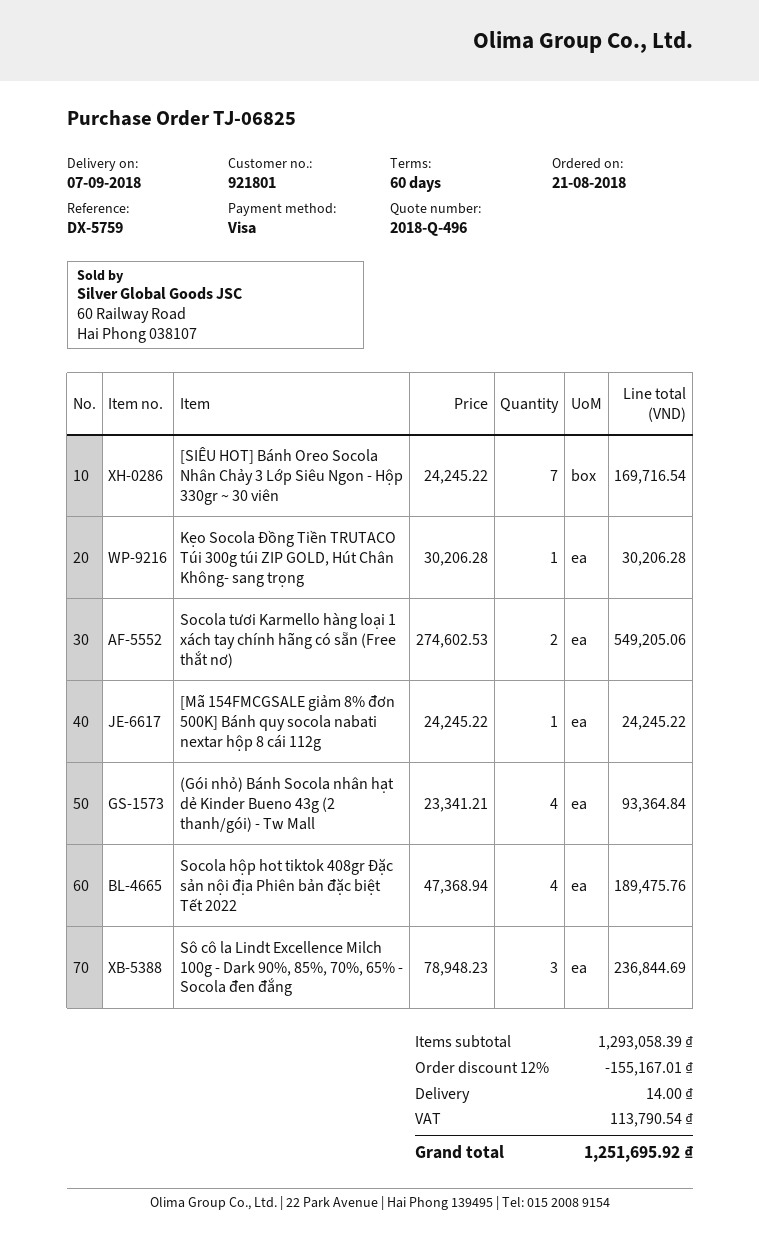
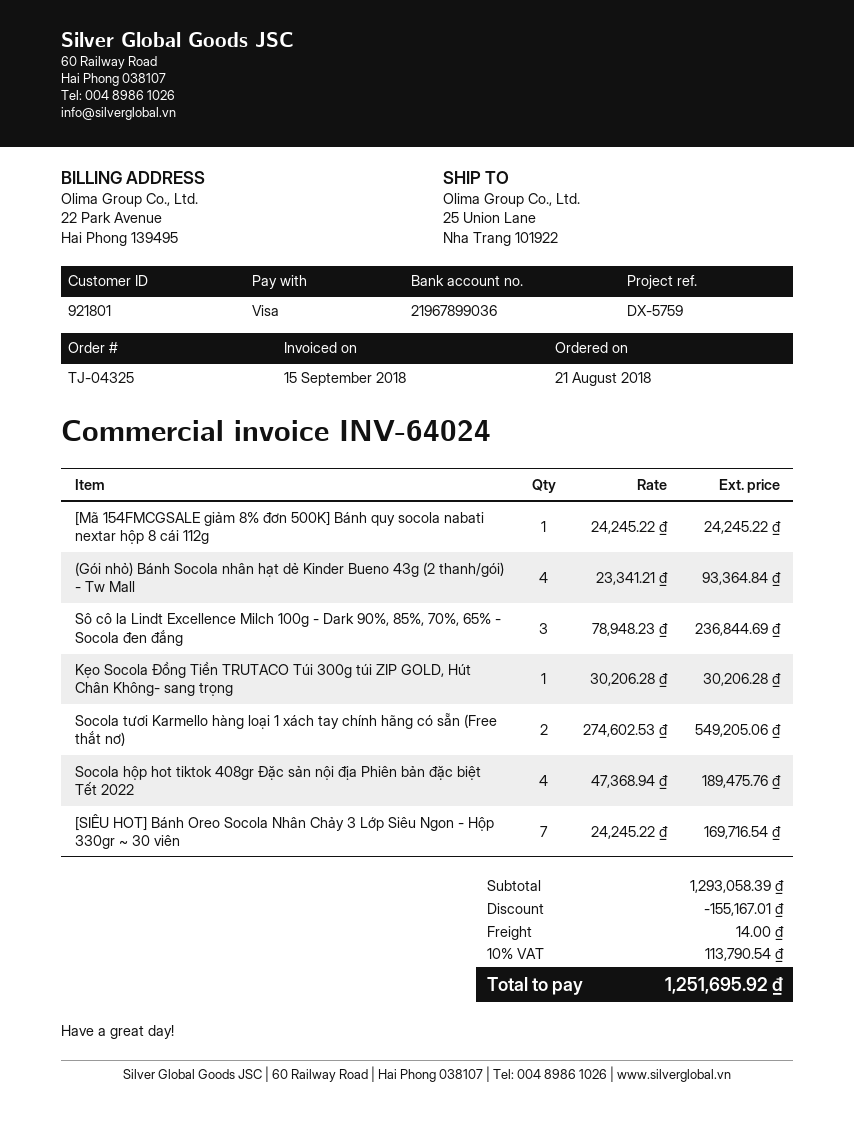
order number: TJ-06825 -> TJ-04325

